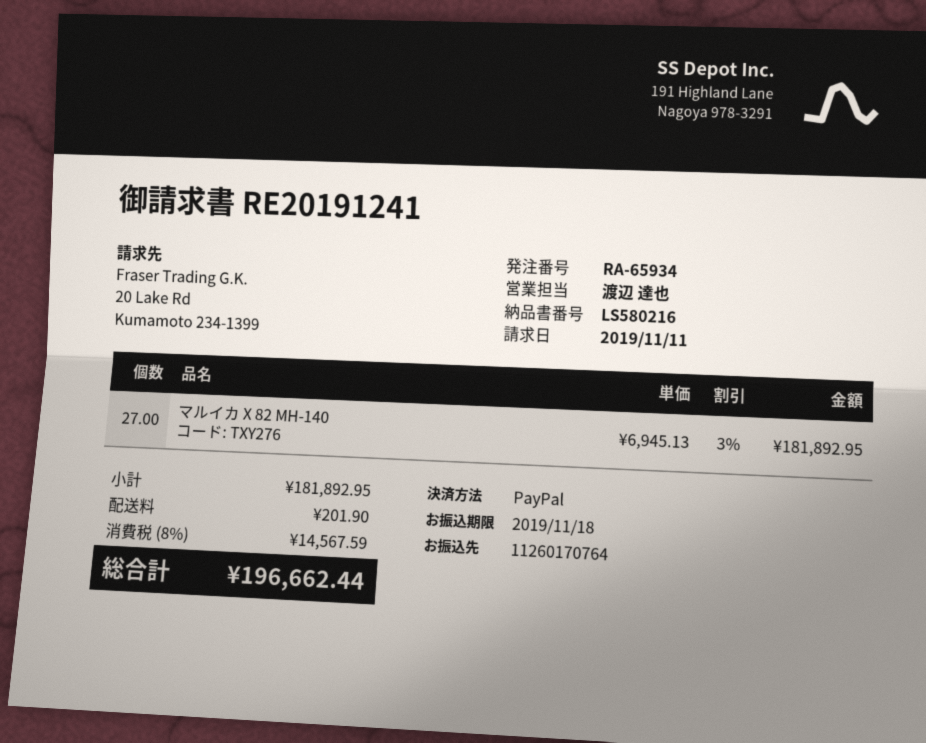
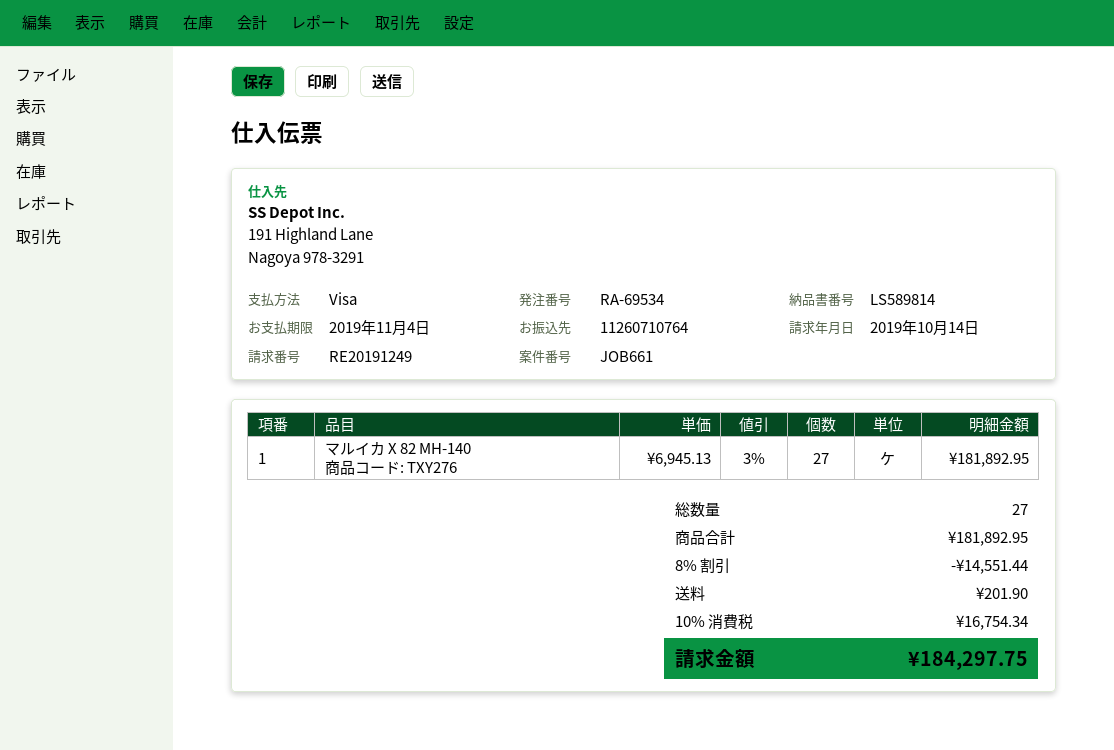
order number: RA-65934 -> RA-69534
delivery note number: LS580216 -> LS589814
invoice number: RE20191241 -> RE20191249
invoice date: 2019-11-11 -> 2019-10-14
due date: 2019-11-18 -> 2019-11-04
payment method: PayPal -> Visa
bank account: 11260170764 -> 11260710764
discount: none -> 8% = 14551.44
tax: 8% = 14567.59 -> 10% = 16754.34
total: 196662.44 -> 184297.75

